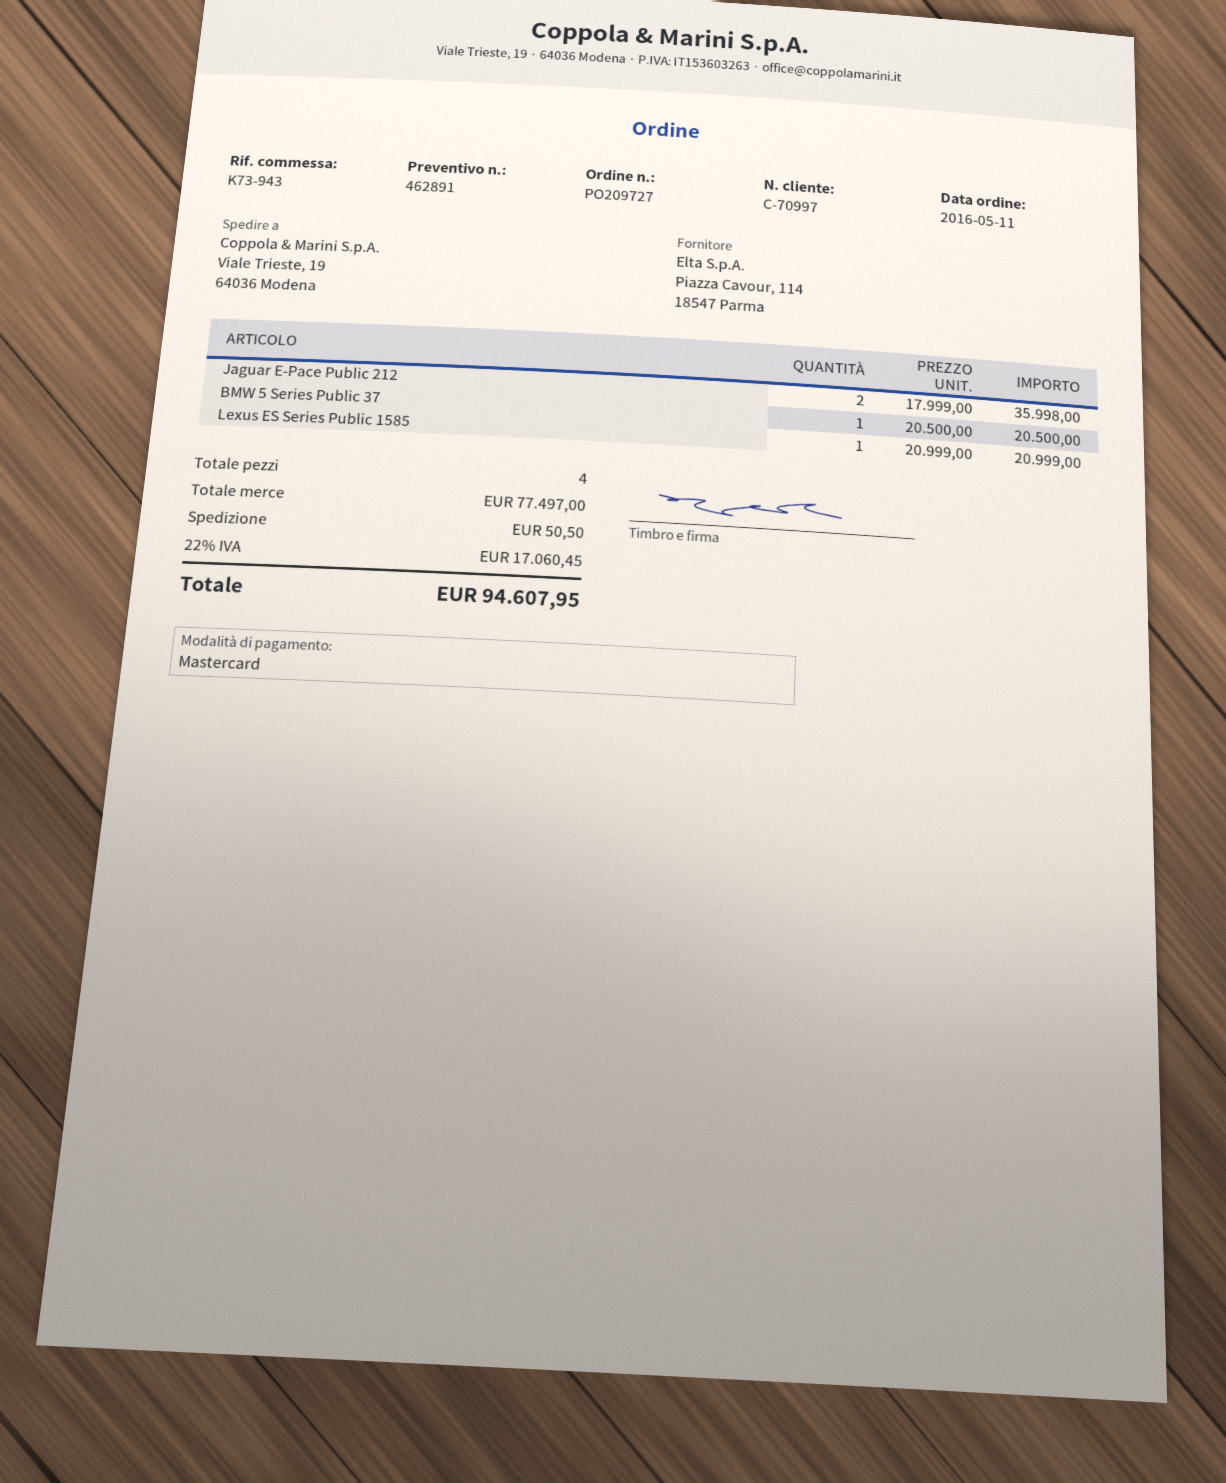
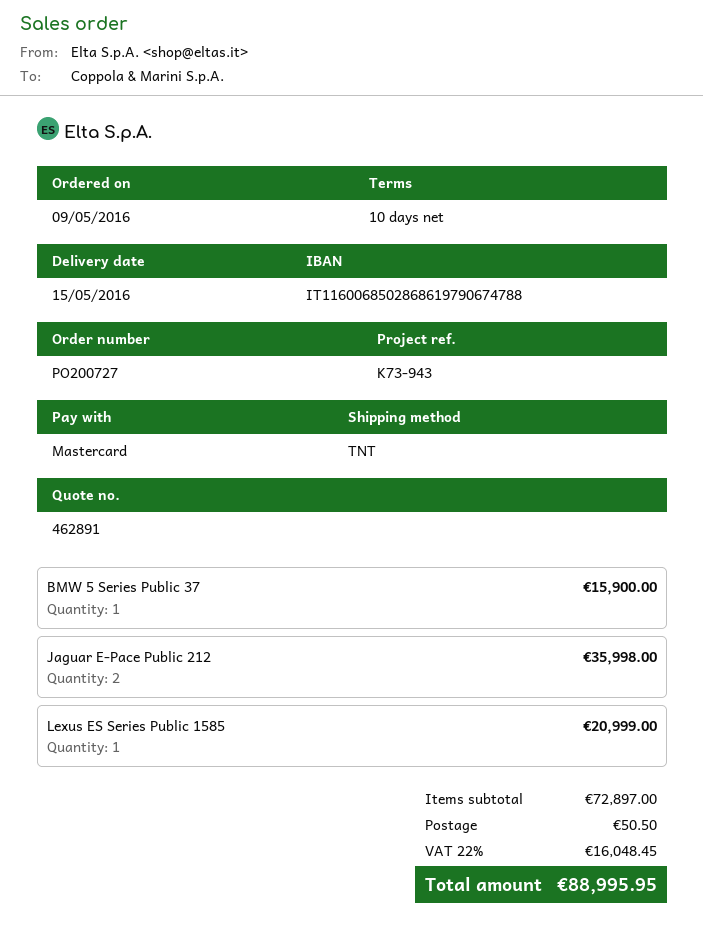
order number: PO209727 -> PO200727
order date: 2016-05-11 -> 2016-05-09
BMW 5 Series Public 37: 1 for 20500.00 -> 1 for 15900.00
subtotal: 77497.00 -> 72897.00
tax: 22% = 17060.45 -> 22% = 16048.45
total: 94607.95 -> 88995.95

